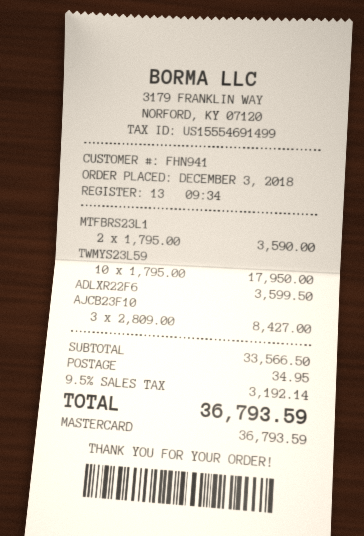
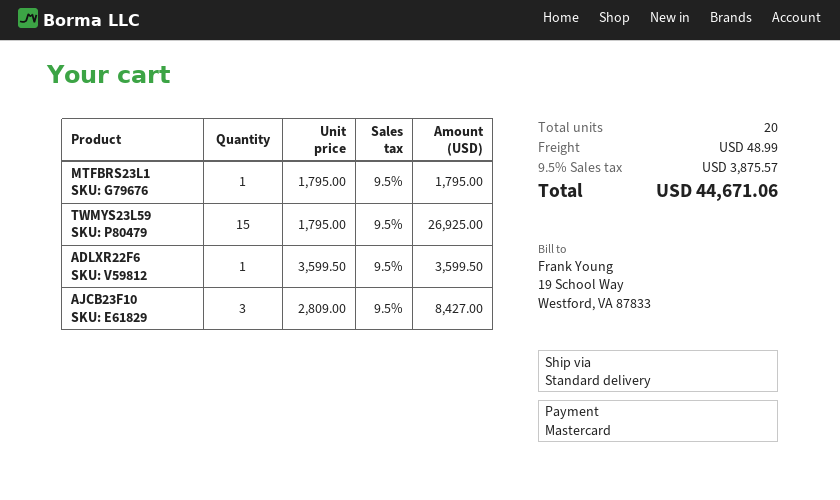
MTFBRS23L1: 2 x 1795.00 = 3590.00 -> 1 x 1795.00 = 1795.00
TWMYS23L59: 10 x 1795.00 = 17950.00 -> 15 x 1795.00 = 26925.00
shipping: 34.95 -> 48.99
tax: 9.5% = 3192.14 -> 9.5% = 3875.57
total: 36793.59 -> 44671.06

